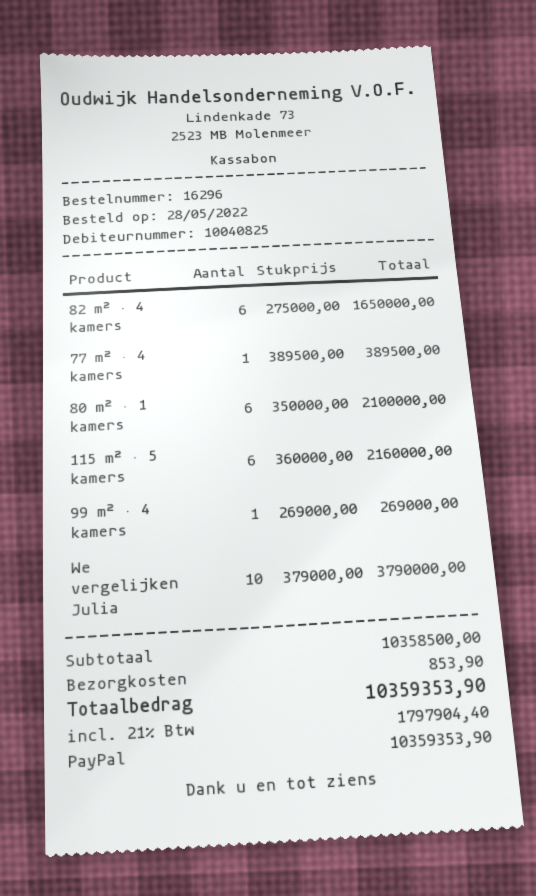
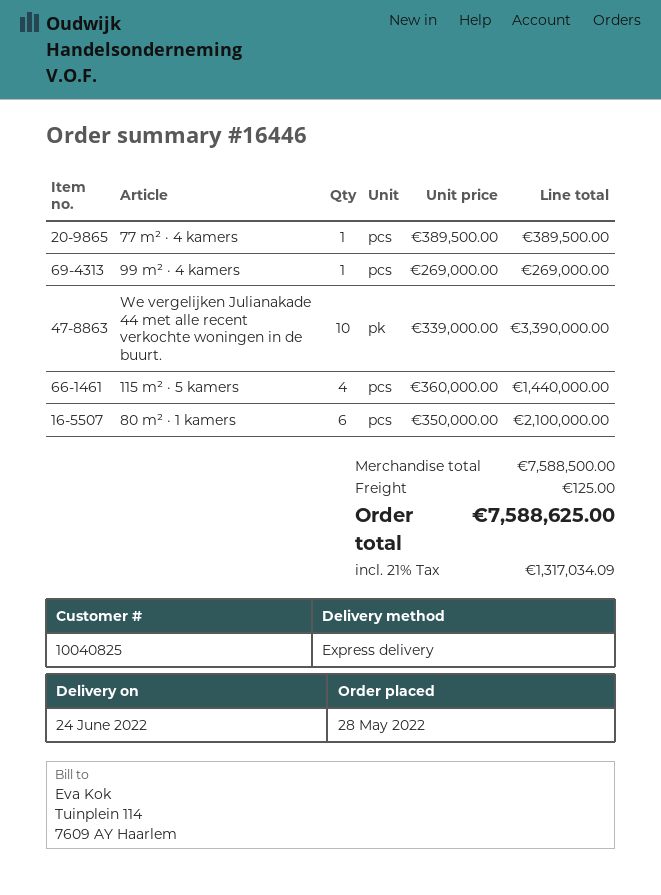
order number: 16296 -> 16446
82 m² · 4 kamers: 6 x 275000.00 = 1650000.00 -> none
115 m² · 5 kamers: 6 x 360000.00 = 2160000.00 -> 4 x 360000.00 = 1440000.00
We vergelijken Julia: 10 x 379000.00 = 3790000.00 -> 10 x 339000.00 = 3390000.00
subtotal: 10358500.00 -> 7588500.00
shipping: 853.90 -> 125.00
tax: 21% = 1797904.40 -> 21% = 1317034.09
total: 10359353.90 -> 7588625.00

